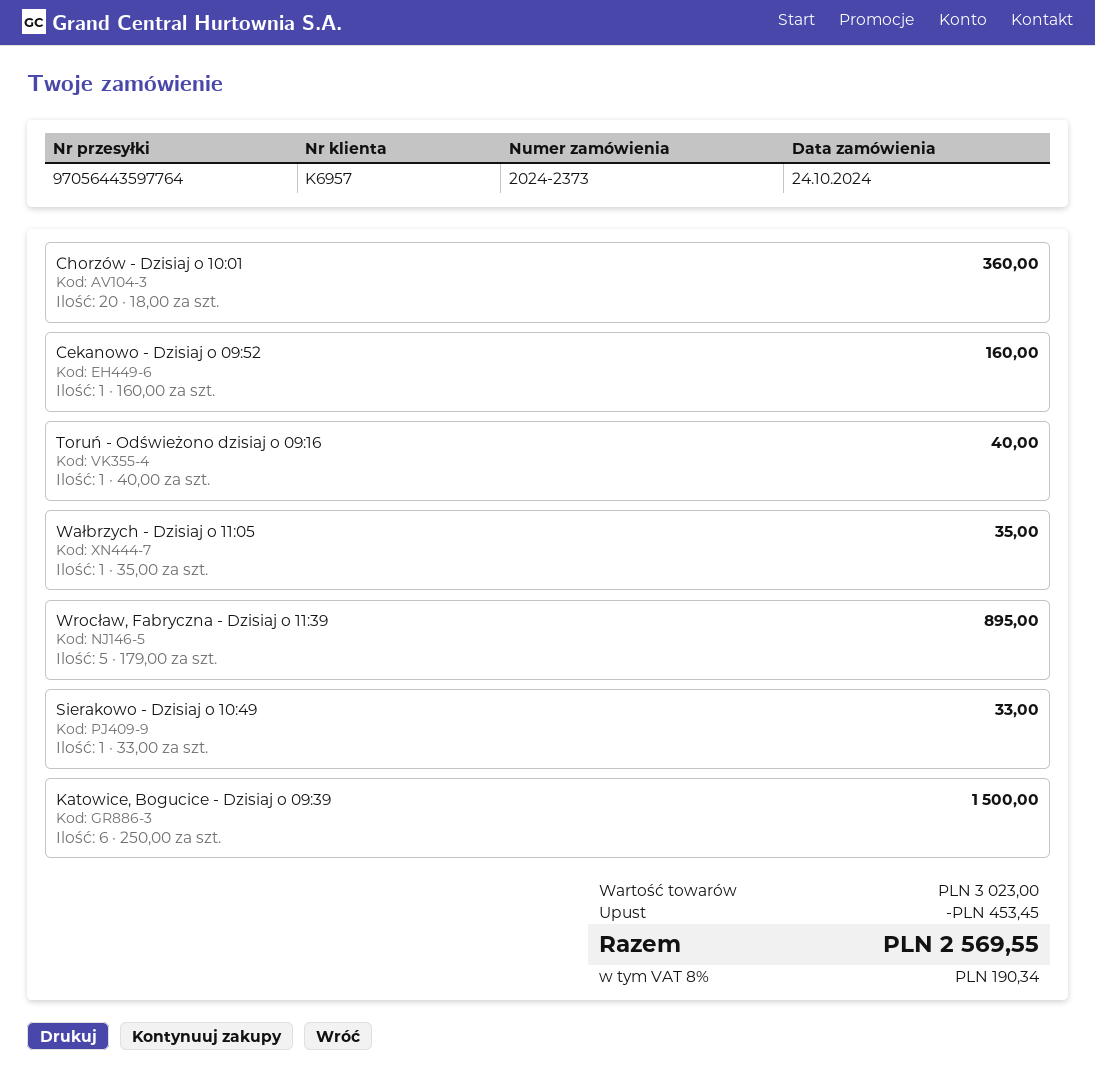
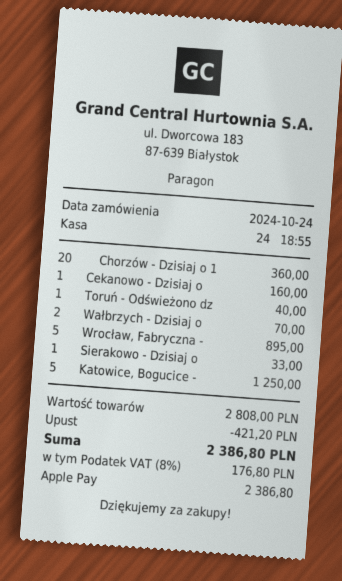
Wałbrzych - Dzisiaj o 11:05: 1 for 35.00 -> 2 for 70.00
Katowice, Bogucice - Dzisiaj o 09:39: 6 for 1500.00 -> 5 for 1250.00
subtotal: 3023.00 -> 2808.00
discount: 453.45 -> 421.20
tax: 8% = 190.34 -> 8% = 176.80
total: 2569.55 -> 2386.80

